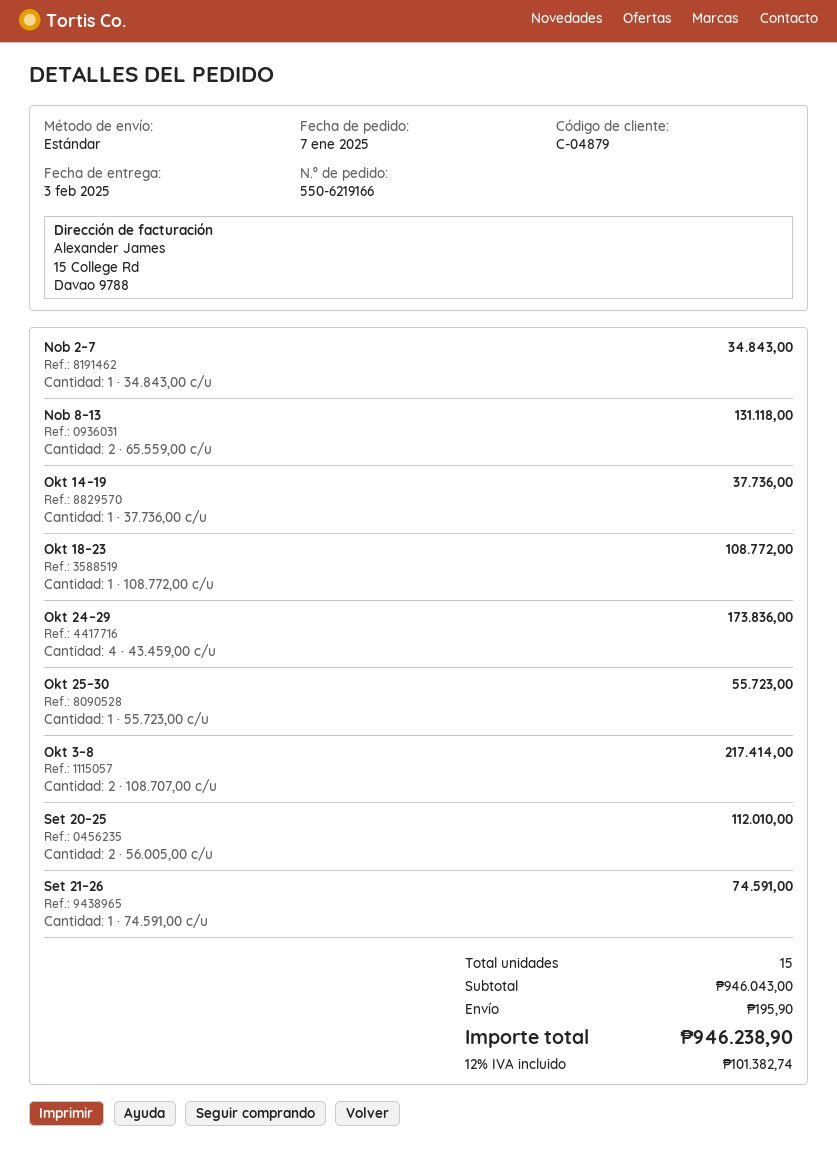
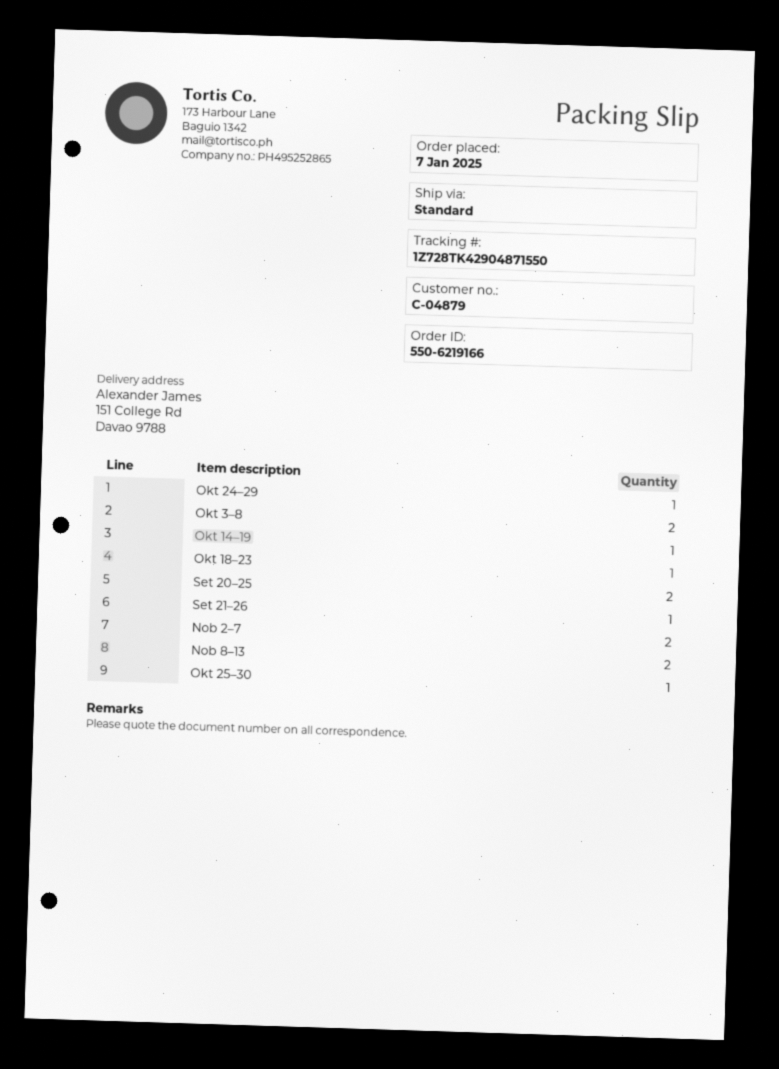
Nob 2–7: 1 -> 2
Okt 24–29: 4 -> 1

